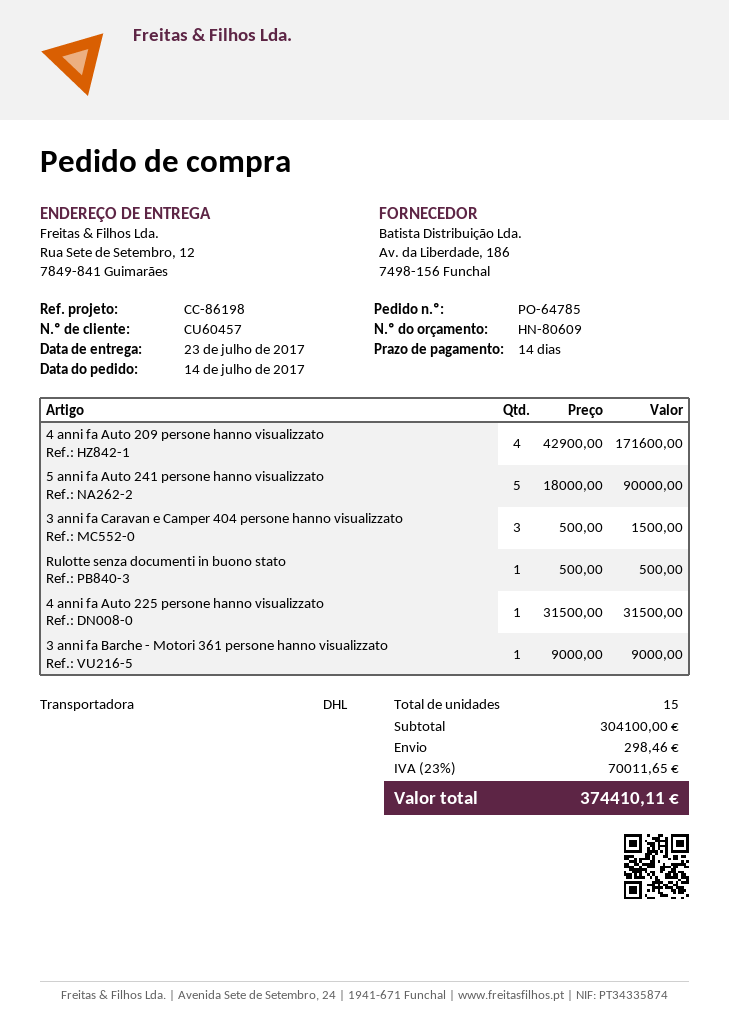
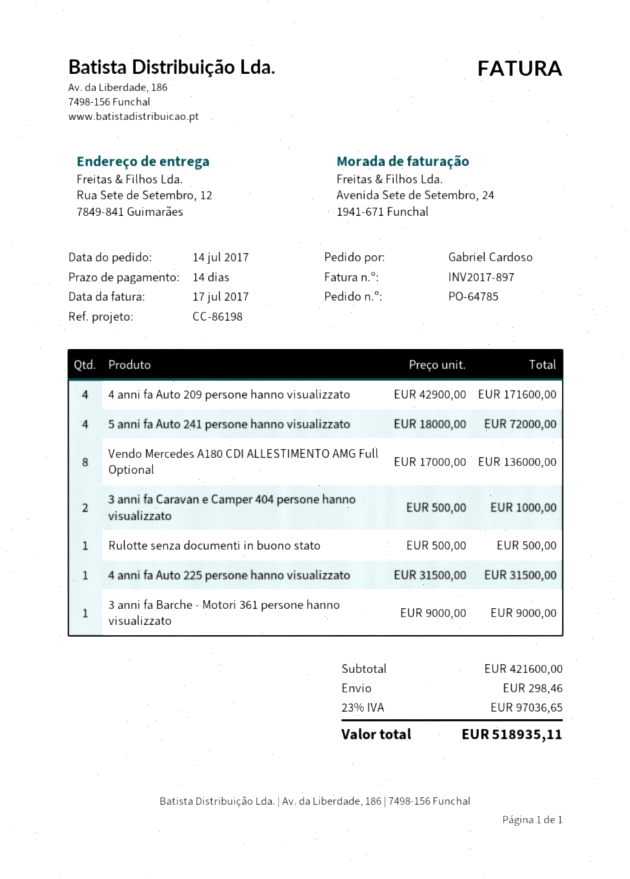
5 anni fa Auto 241 persone hanno visualizzato: 5 x 18000.00 = 90000.00 -> 4 x 18000.00 = 72000.00
3 anni fa Caravan e Camper 404 persone hanno visualizzato: 3 x 500.00 = 1500.00 -> 2 x 500.00 = 1000.00
Vendo Mercedes A180 CDI ALLESTIMENTO AMG Full Optional: none -> 8 x 17000.00 = 136000.00
subtotal: 304100.00 -> 421600.00
tax: 23% = 70011.65 -> 23% = 97036.65
total: 374410.11 -> 518935.11

